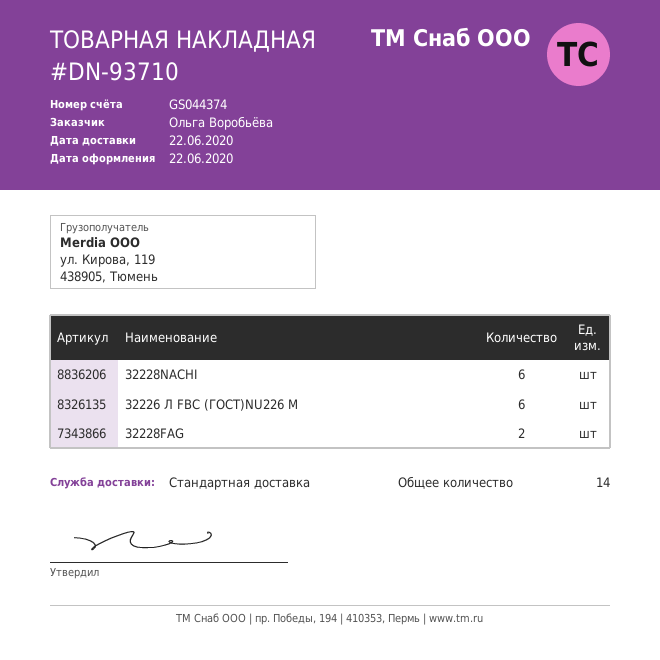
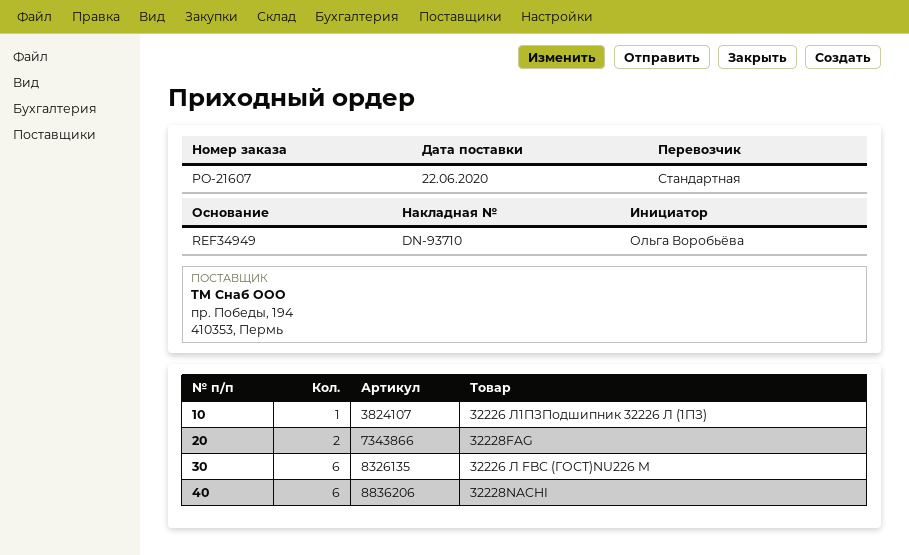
32226 Л1ПЗПодшипник 32226 Л (1ПЗ): none -> 1

